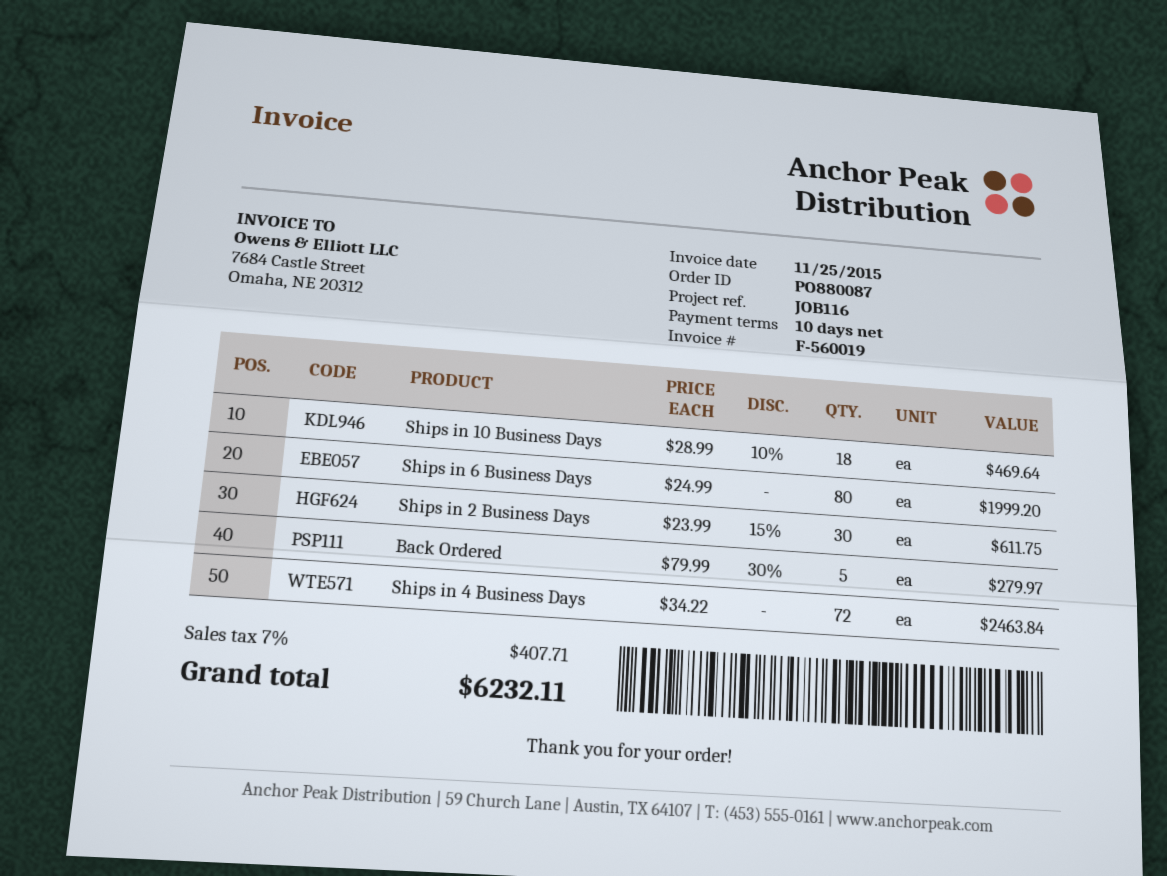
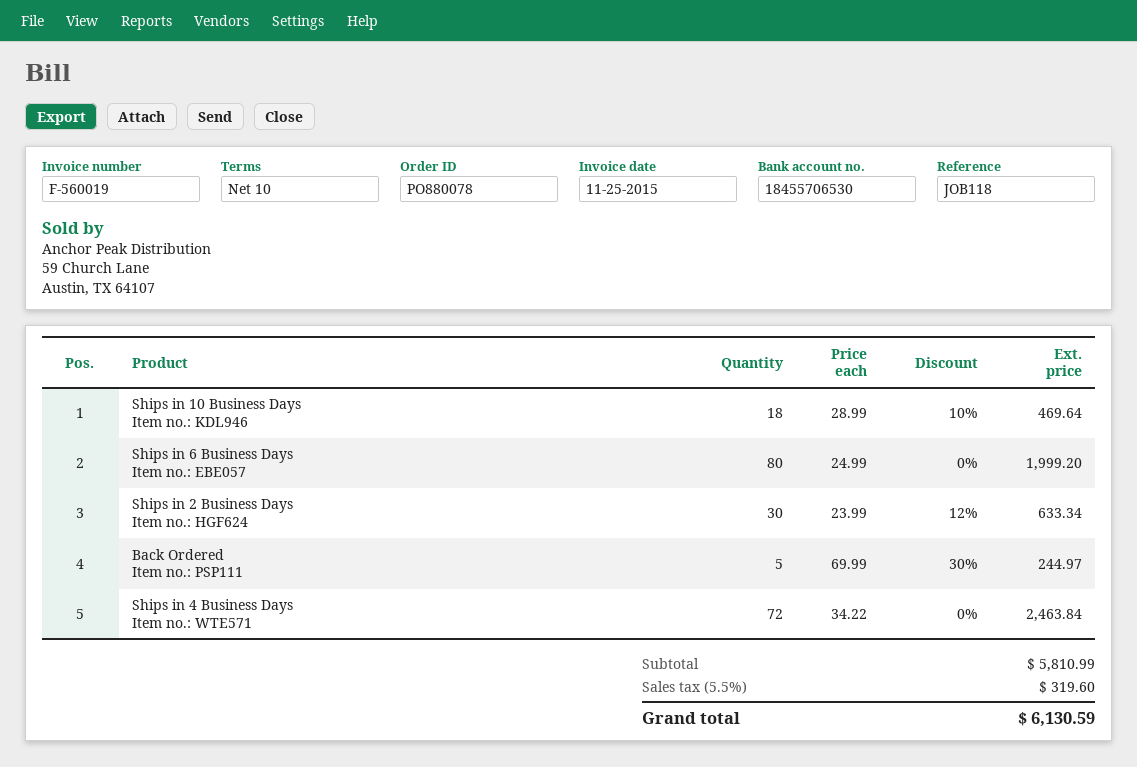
order number: PO880087 -> PO880078
reference: JOB116 -> JOB118
Ships in 2 Business Days: 30 x 23.99 - 15% = 611.75 -> 30 x 23.99 - 12% = 633.34
Back Ordered: 5 x 79.99 - 30% = 279.97 -> 5 x 69.99 - 30% = 244.97
tax: 7% = 407.71 -> 5.5% = 319.60
total: 6232.11 -> 6130.59

